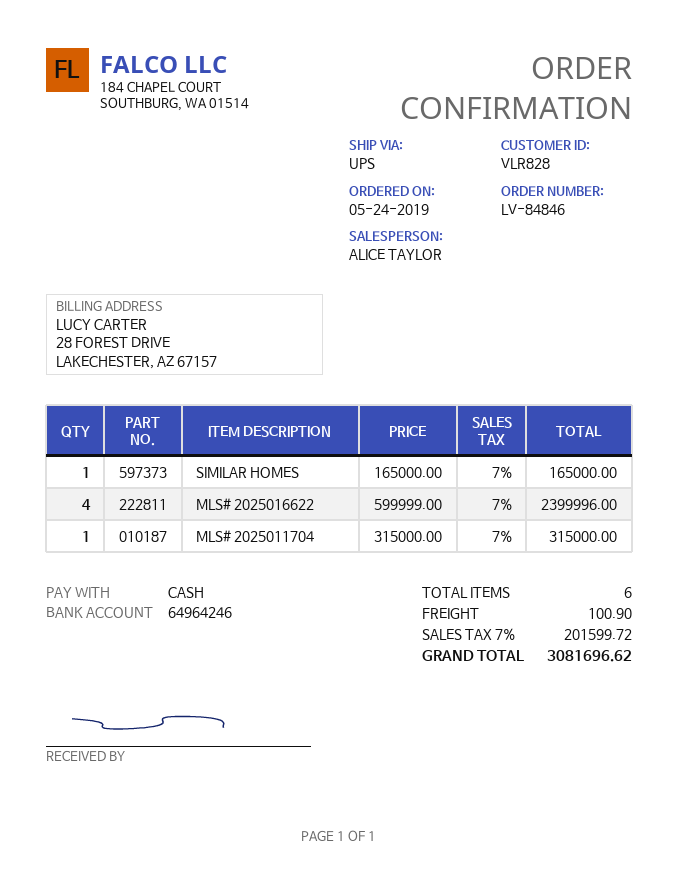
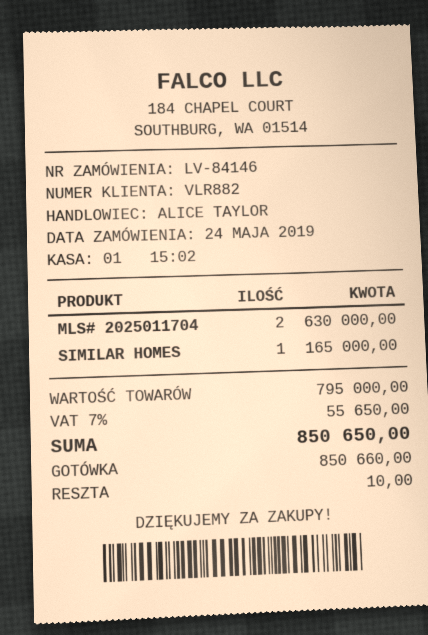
order number: LV-84846 -> LV-84146
customer number: VLR828 -> VLR882
MLS# 2025016622: 4 for 2399996.00 -> none
MLS# 2025011704: 1 for 315000.00 -> 2 for 630000.00
shipping: 100.90 -> none
tax: 7% = 201599.72 -> 7% = 55650.00
total: 3081696.62 -> 850650.00

